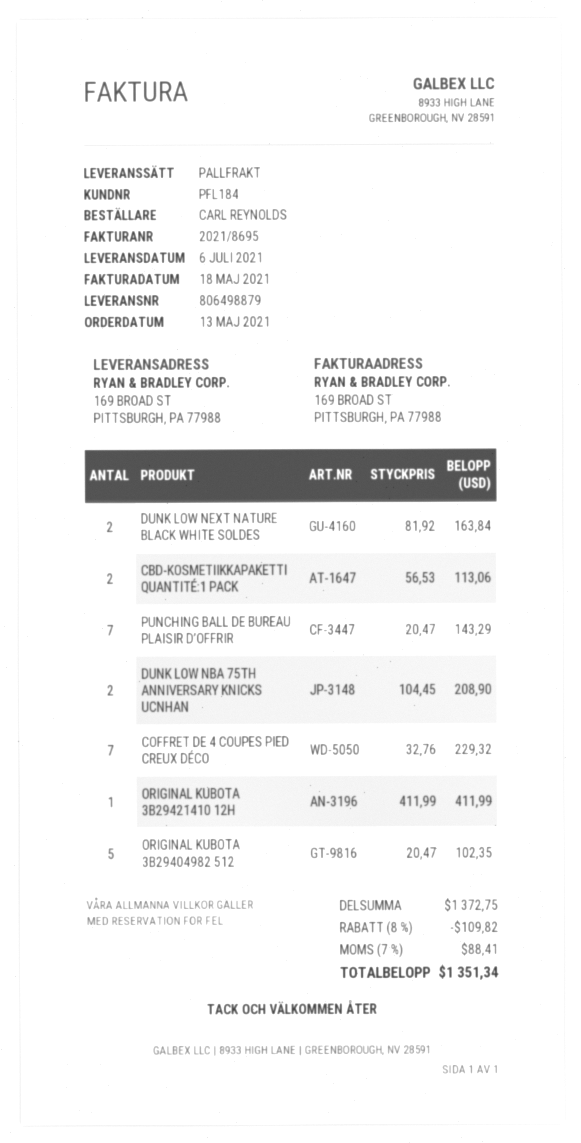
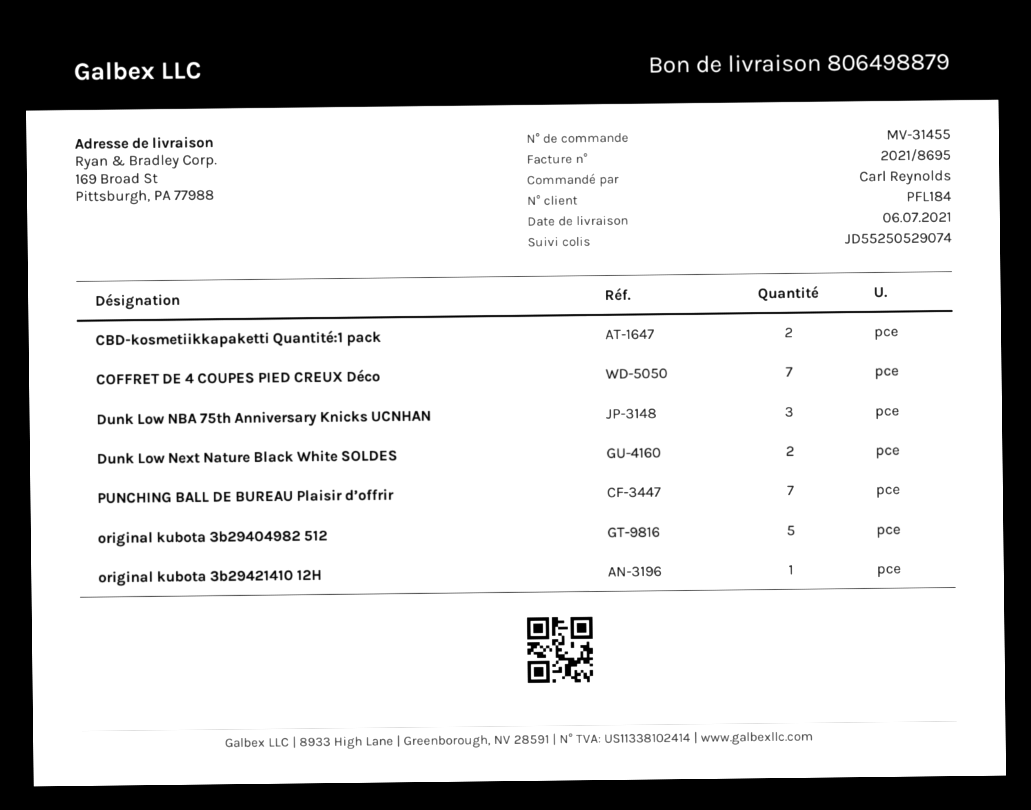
DUNK LOW NBA 75TH ANNIVERSARY KNICKS UCNHAN: 2 -> 3

